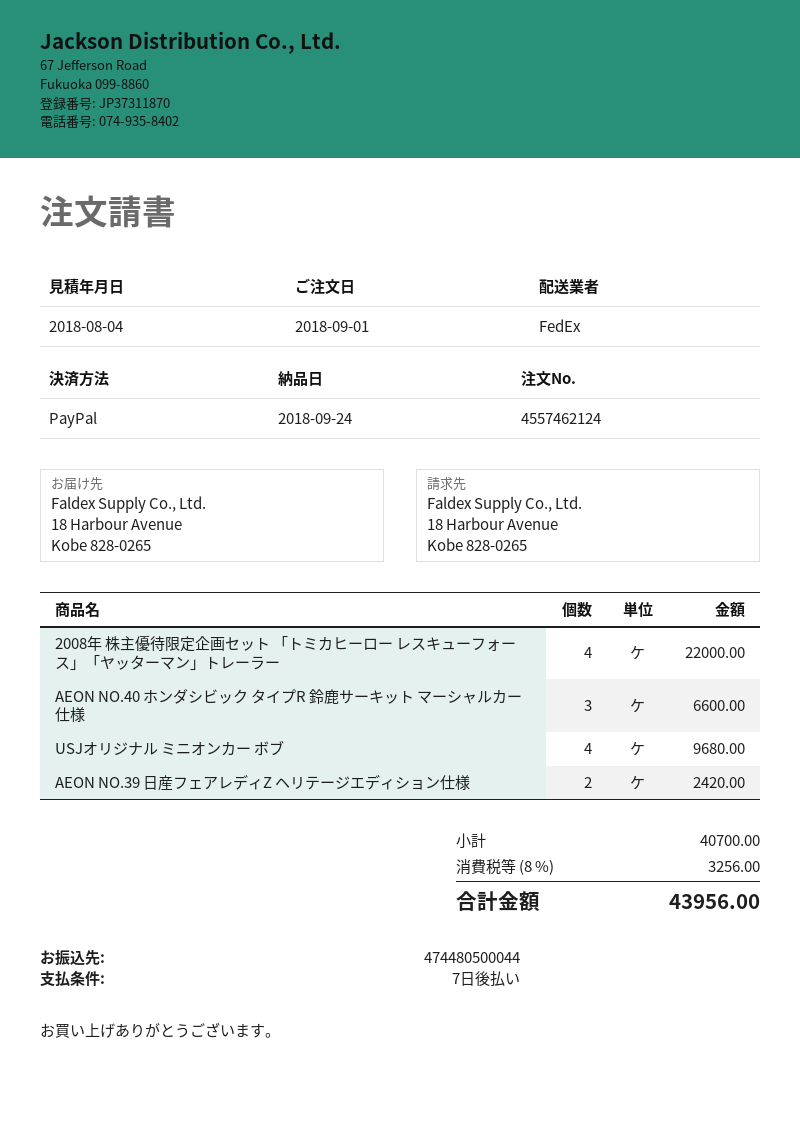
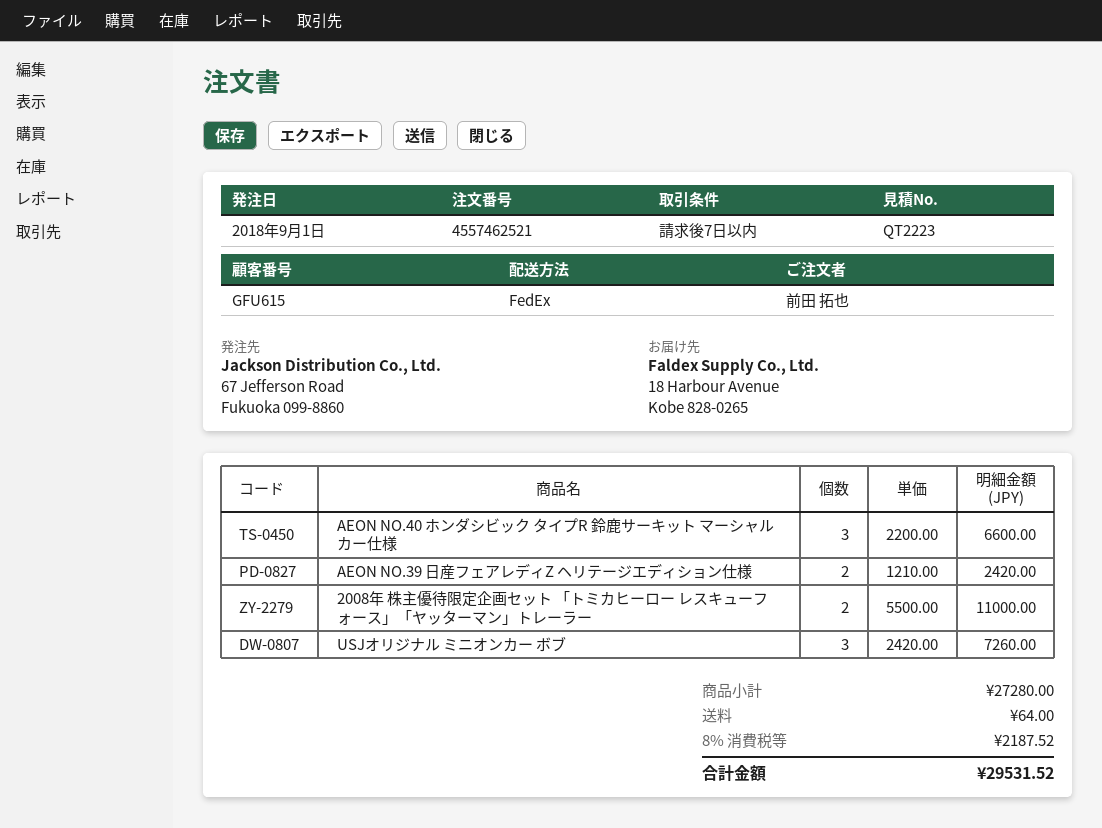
order number: 4557462124 -> 4557462521
2008年 株主優待限定企画セット 「トミカヒーロー レスキューフォース」「ヤッターマン」トレーラー: 4 for 22000.00 -> 2 for 11000.00
USJオリジナル ミニオンカー ボブ: 4 for 9680.00 -> 3 for 7260.00
subtotal: 40700.00 -> 27280.00
shipping: none -> 64.00
tax: 8% = 3256.00 -> 8% = 2187.52
total: 43956.00 -> 29531.52

